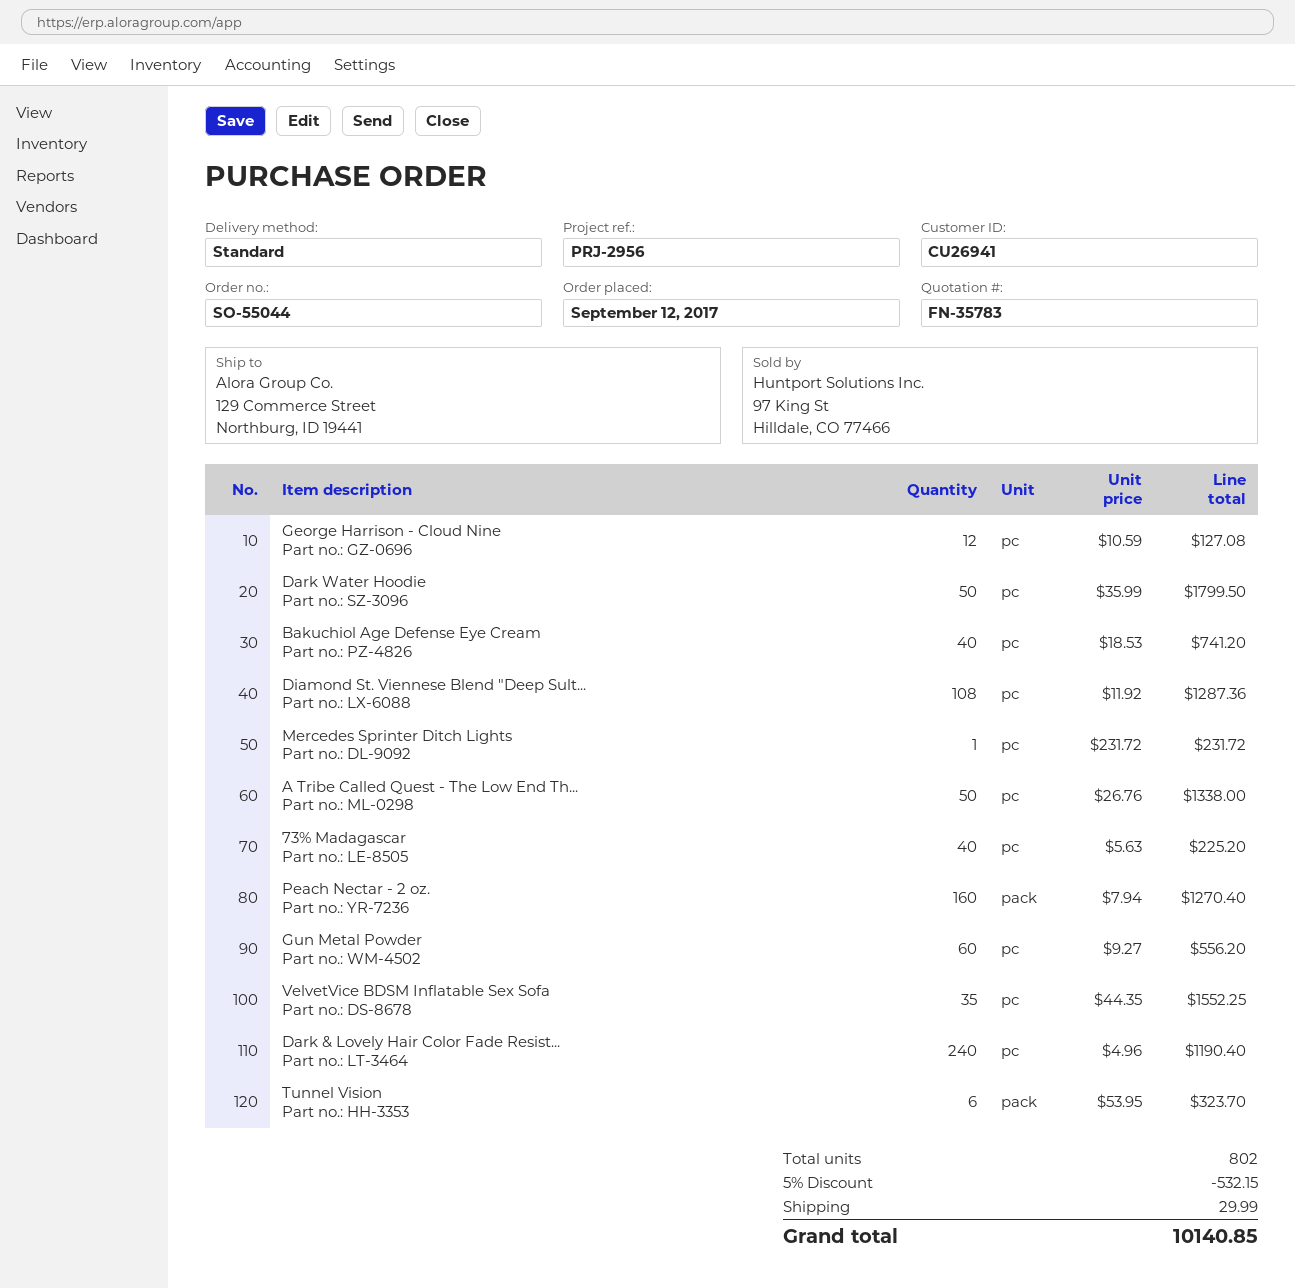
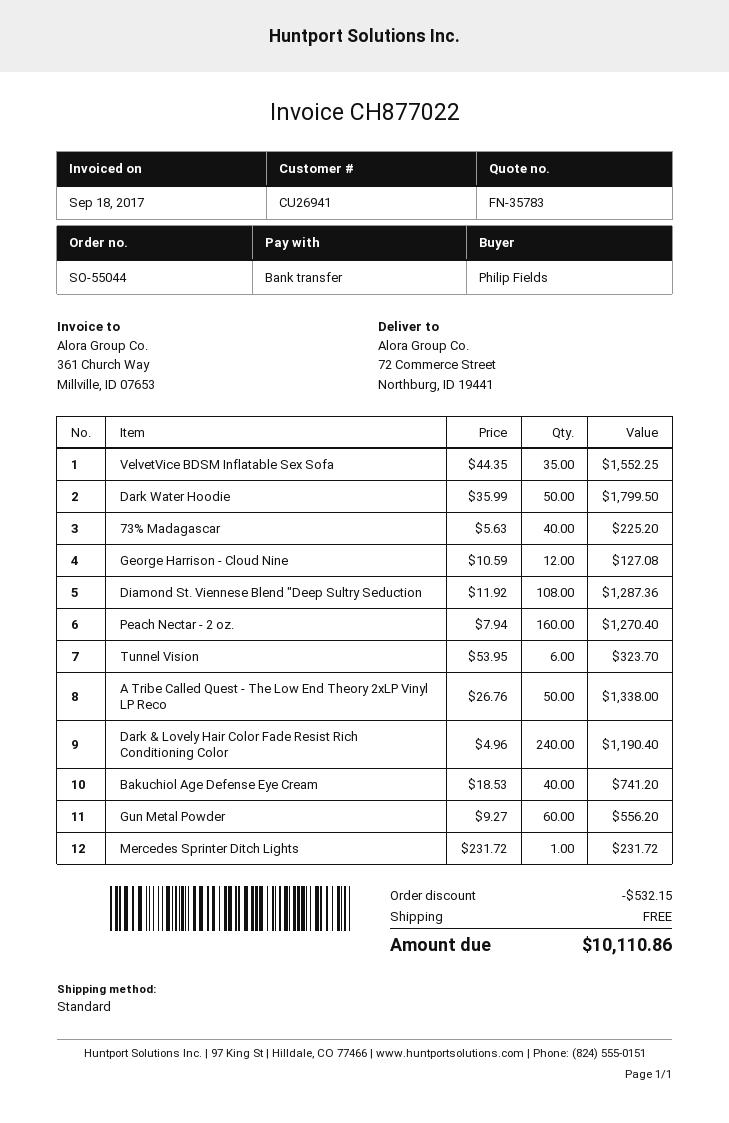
ship to: 129 Commerce Street, Northburg, ID 19441 -> 72 Commerce Street, Northburg, ID 19441
shipping: 29.99 -> 0.00
total: 10140.85 -> 10110.86

